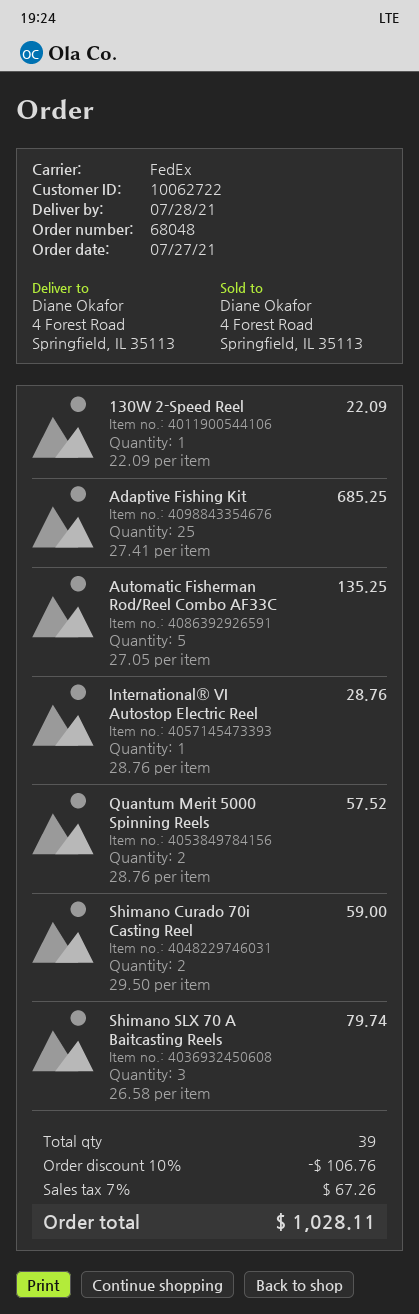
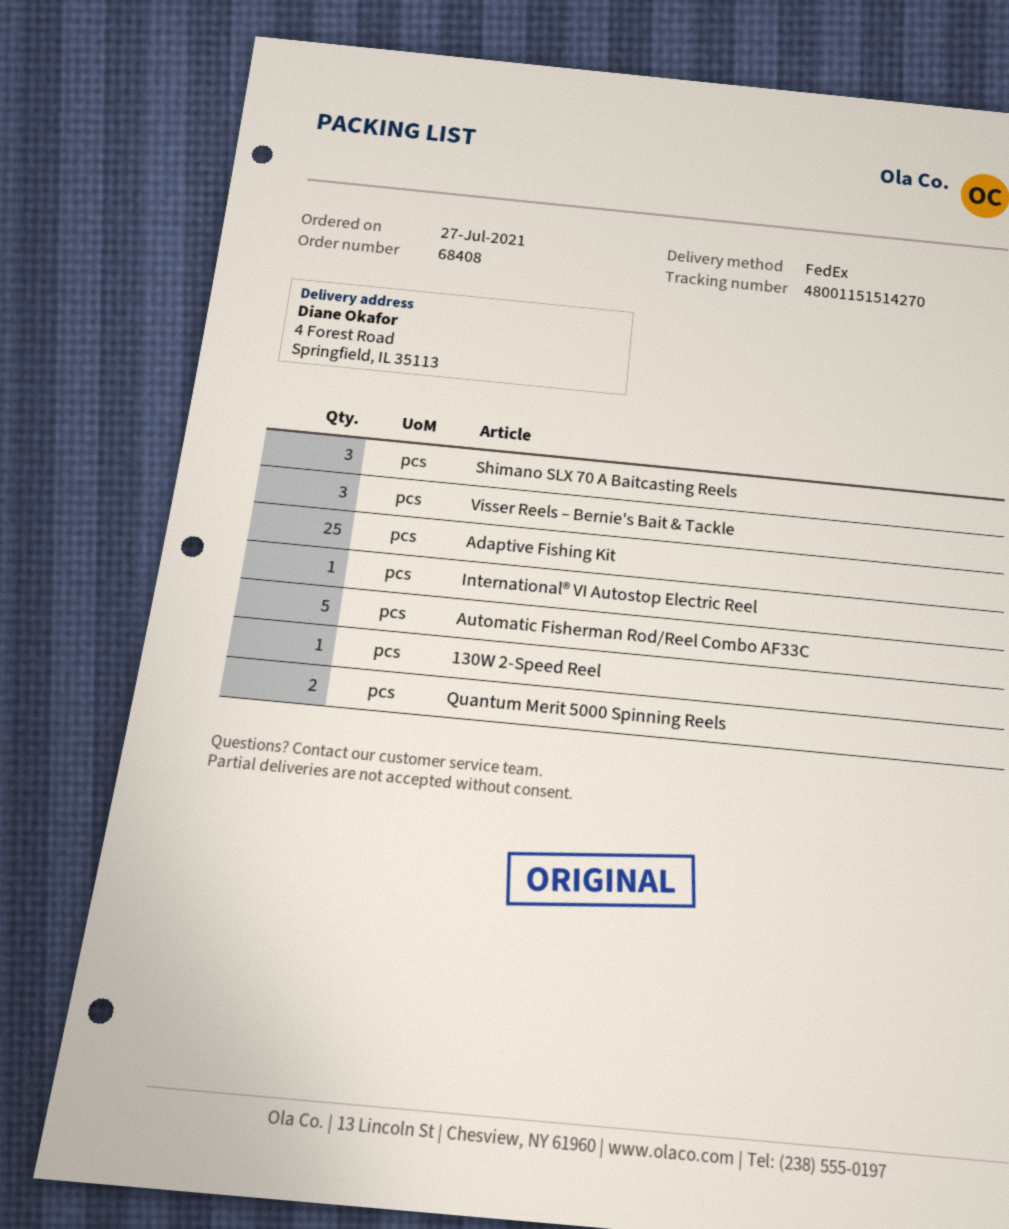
order number: 68048 -> 68408
Shimano Curado 70i Casting Reel: 2 -> none
Visser Reels – Bernie's Bait & Tackle: none -> 3

